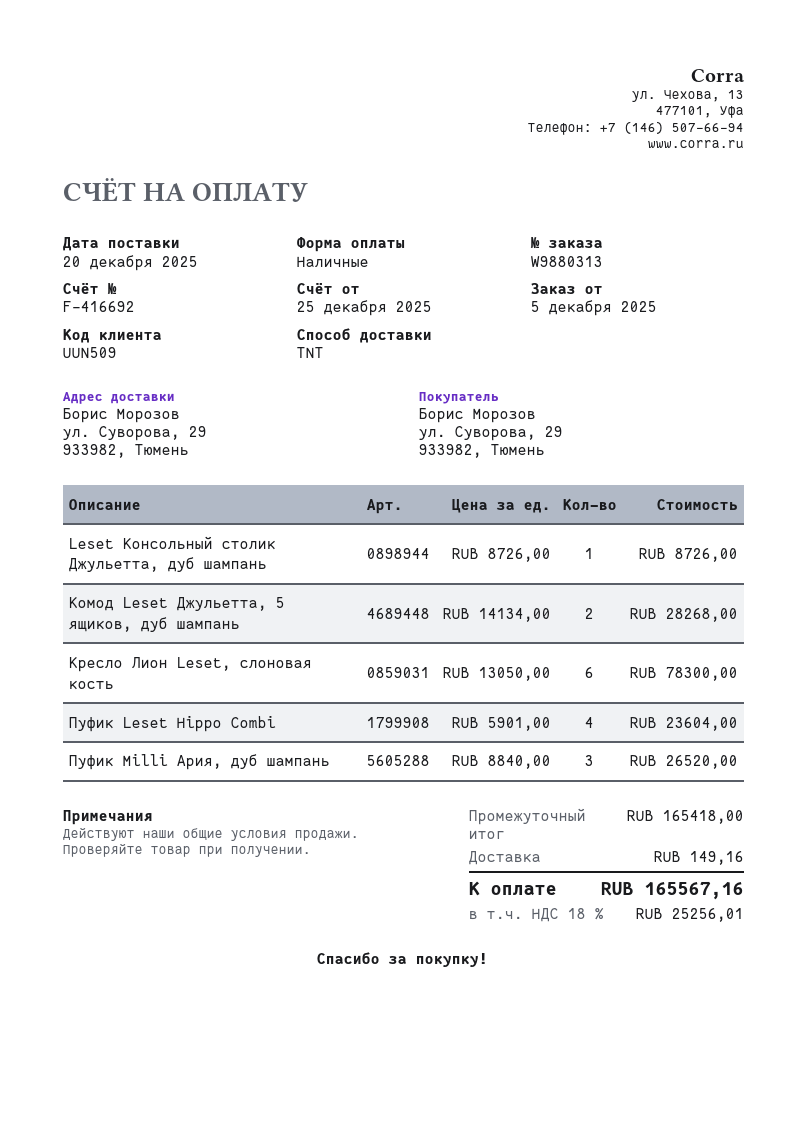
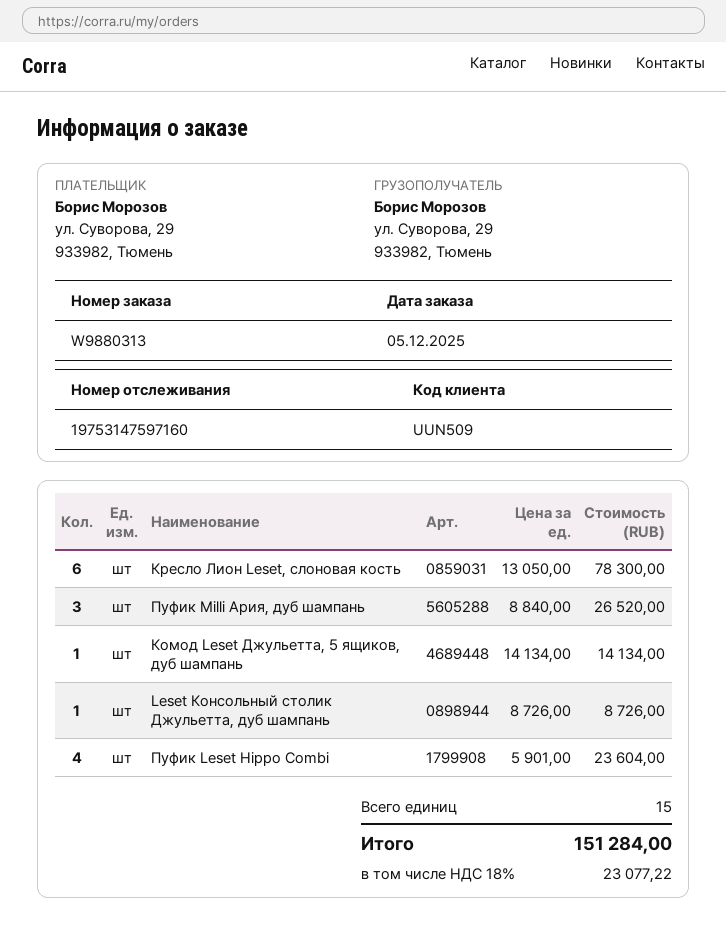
Комод Leset Джульетта, 5 ящиков, дуб шампань: 2 x 14134.00 = 28268.00 -> 1 x 14134.00 = 14134.00
shipping: 149.16 -> none
tax: 18% = 25256.01 -> 18% = 23077.22
total: 165567.16 -> 151284.00

